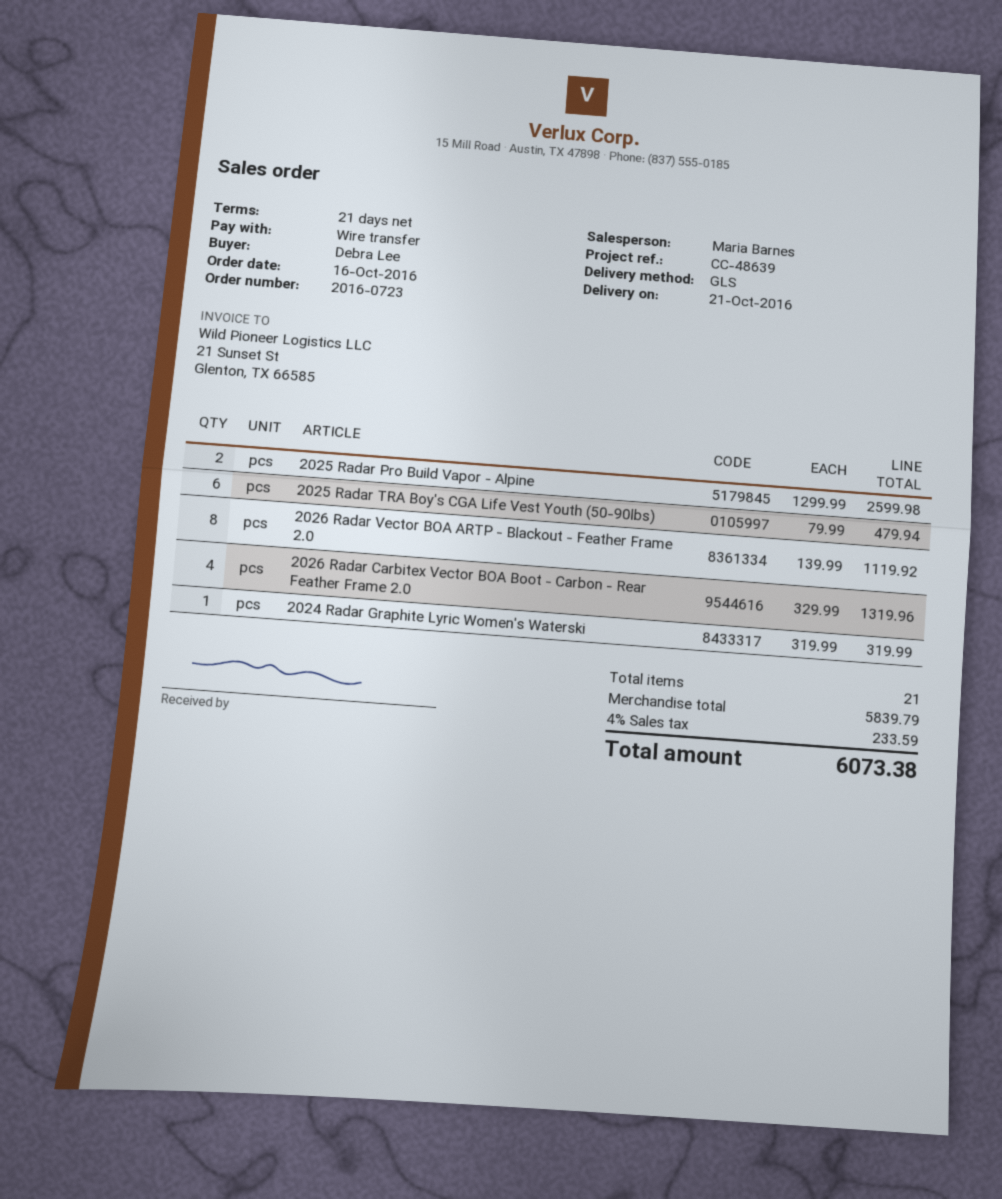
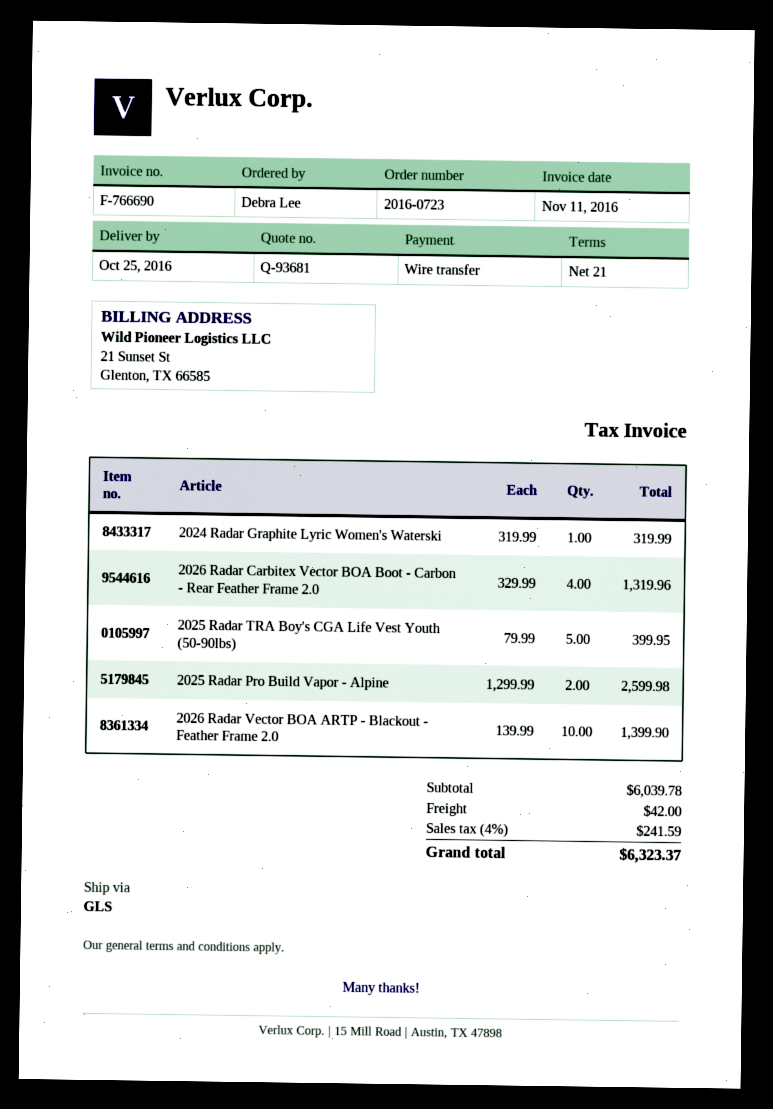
delivery date: 2016-10-21 -> 2016-10-25
2025 Radar TRA Boy's CGA Life Vest Youth (50-90lbs): 6 x 79.99 = 479.94 -> 5 x 79.99 = 399.95
2026 Radar Vector BOA ARTP - Blackout - Feather Frame 2.0: 8 x 139.99 = 1119.92 -> 10 x 139.99 = 1399.90
subtotal: 5839.79 -> 6039.78
shipping: none -> 42.00
tax: 4% = 233.59 -> 4% = 241.59
total: 6073.38 -> 6323.37

